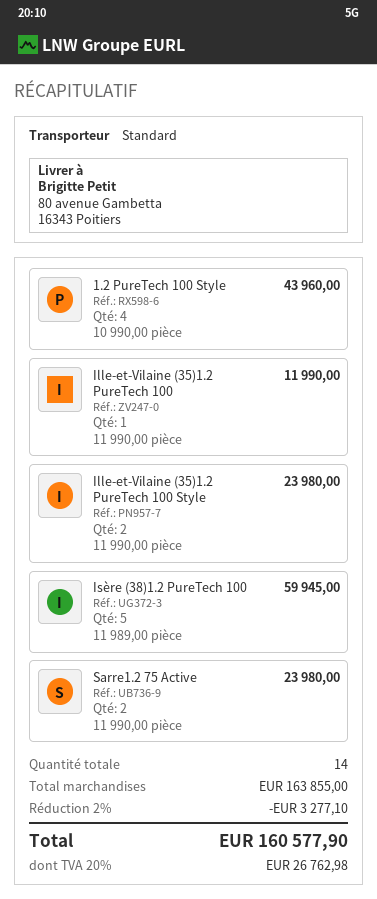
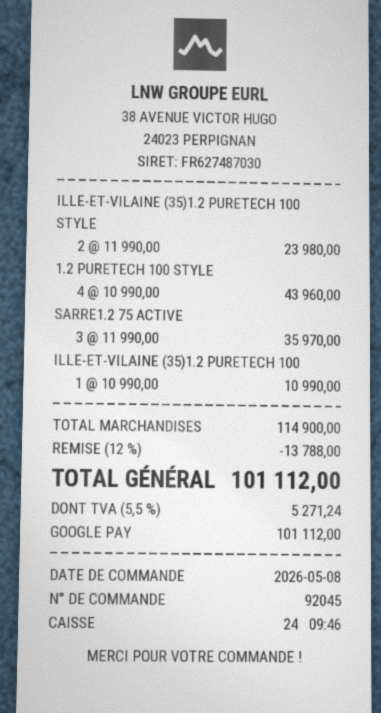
Ille-et-Vilaine (35)1.2 PureTech 100: 1 x 11990.00 = 11990.00 -> 1 x 10990.00 = 10990.00
Isère (38)1.2 PureTech 100: 5 x 11989.00 = 59945.00 -> none
Sarre1.2 75 Active: 2 x 11990.00 = 23980.00 -> 3 x 11990.00 = 35970.00
subtotal: 163855.00 -> 114900.00
discount: 2% = 3277.10 -> 12% = 13788.00
tax: 20% = 26762.98 -> 5.5% = 5271.24
total: 160577.90 -> 101112.00

